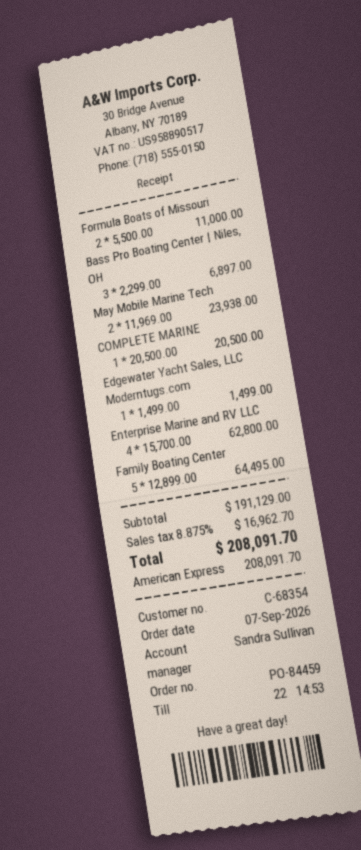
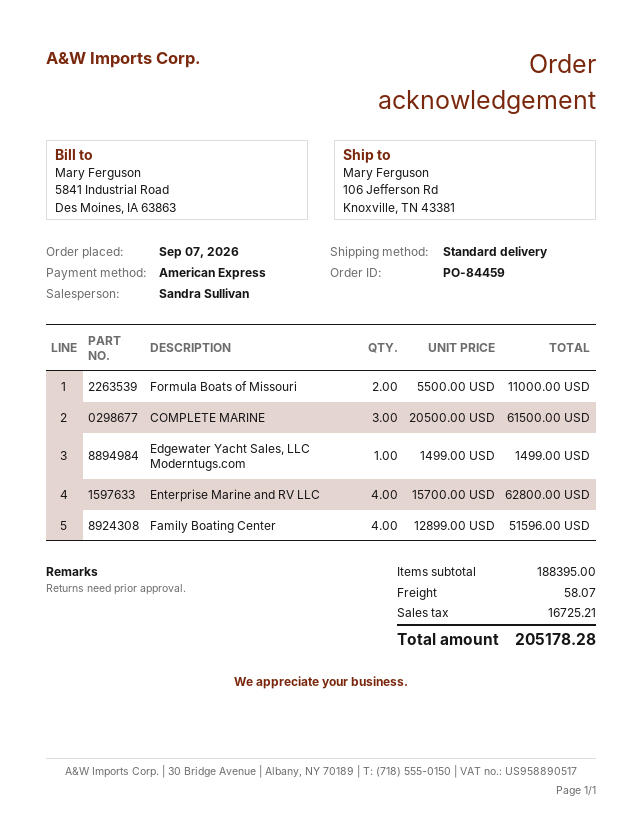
Bass Pro Boating Center | Niles, OH: 3 x 2299.00 = 6897.00 -> none
May Mobile Marine Tech: 2 x 11969.00 = 23938.00 -> none
COMPLETE MARINE: 1 x 20500.00 = 20500.00 -> 3 x 20500.00 = 61500.00
Family Boating Center: 5 x 12899.00 = 64495.00 -> 4 x 12899.00 = 51596.00
subtotal: 191129.00 -> 188395.00
shipping: none -> 58.07
tax: 16962.70 -> 16725.21
total: 208091.70 -> 205178.28

